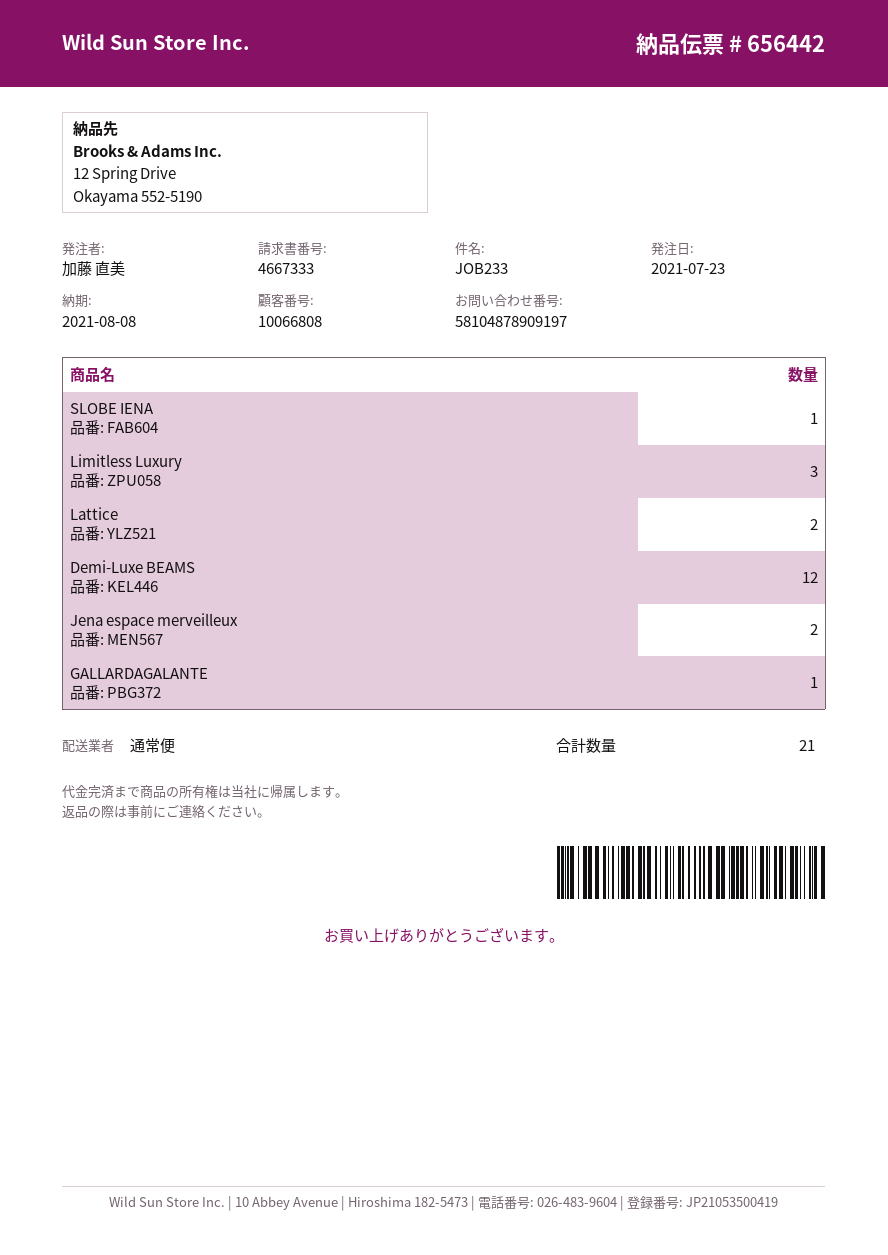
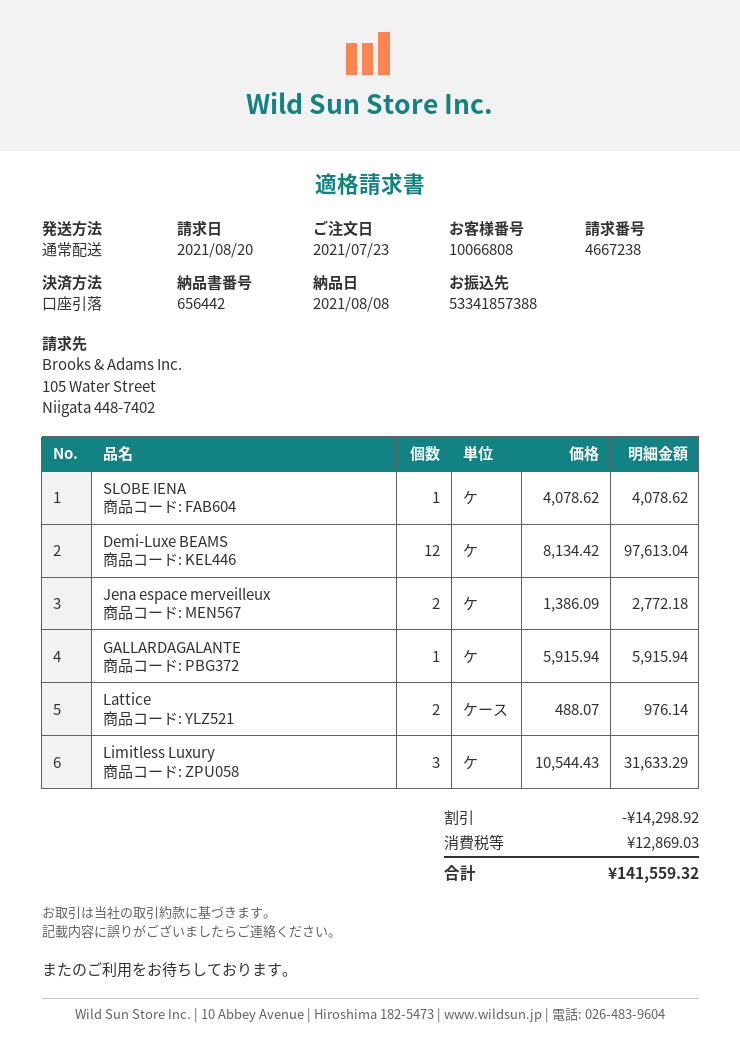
invoice number: 4667333 -> 4667238

